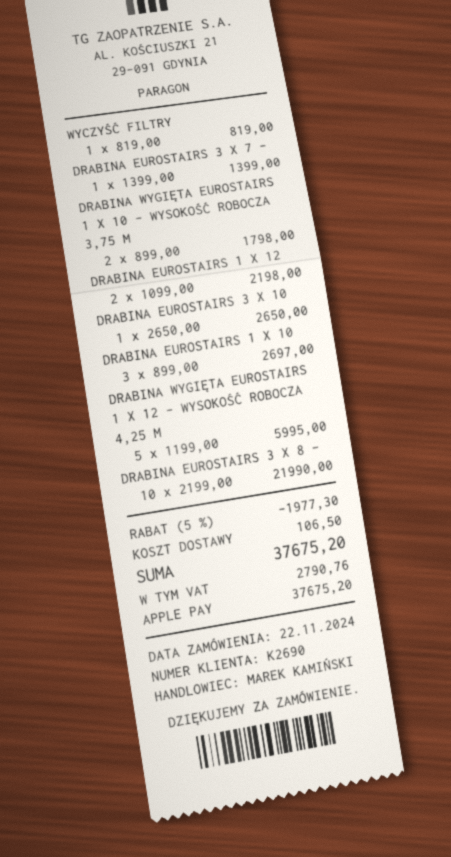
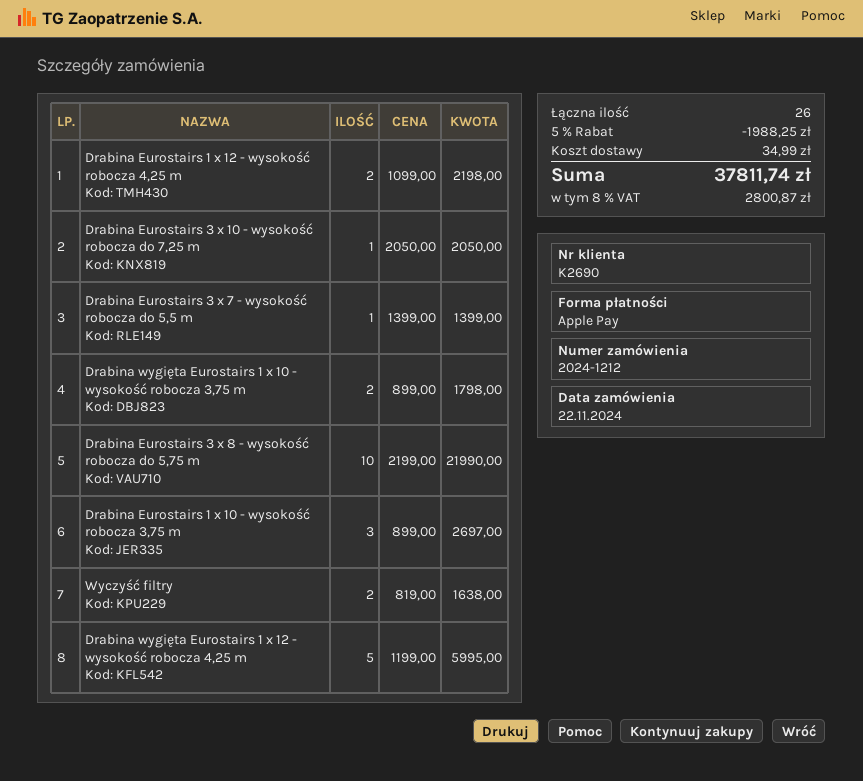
WYCZYŚĆ FILTRY: 1 x 819.00 = 819.00 -> 2 x 819.00 = 1638.00
DRABINA EUROSTAIRS 3 X 10: 1 x 2650.00 = 2650.00 -> 1 x 2050.00 = 2050.00
discount: 5% = 1977.30 -> 5% = 1988.25
shipping: 106.50 -> 34.99
tax: 2790.76 -> 2800.87
total: 37675.20 -> 37811.74

